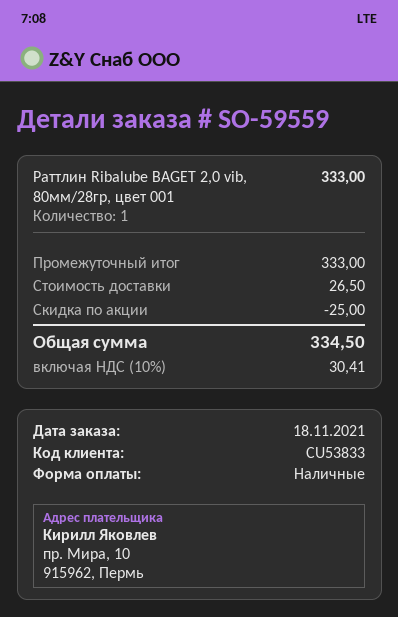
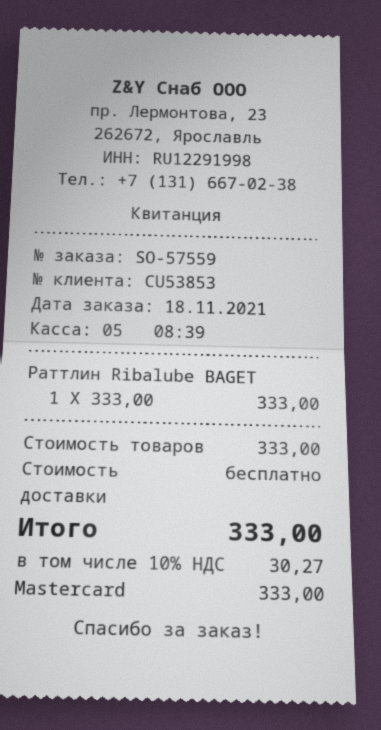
order number: SO-59559 -> SO-57559
customer number: CU53833 -> CU53853
payment method: cash -> Mastercard
discount: 25.00 -> none
shipping: 26.50 -> 0.00
tax: 10% = 30.41 -> 10% = 30.27
total: 334.50 -> 333.00

